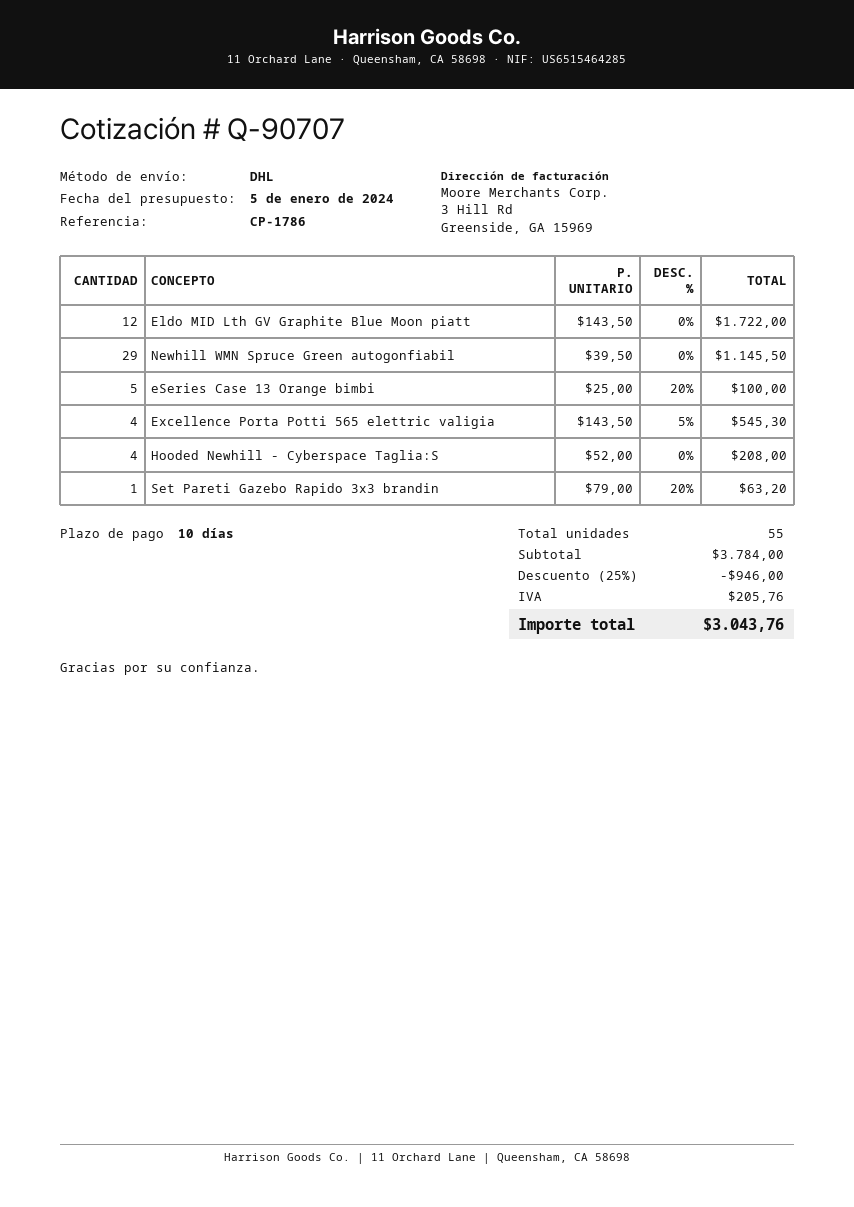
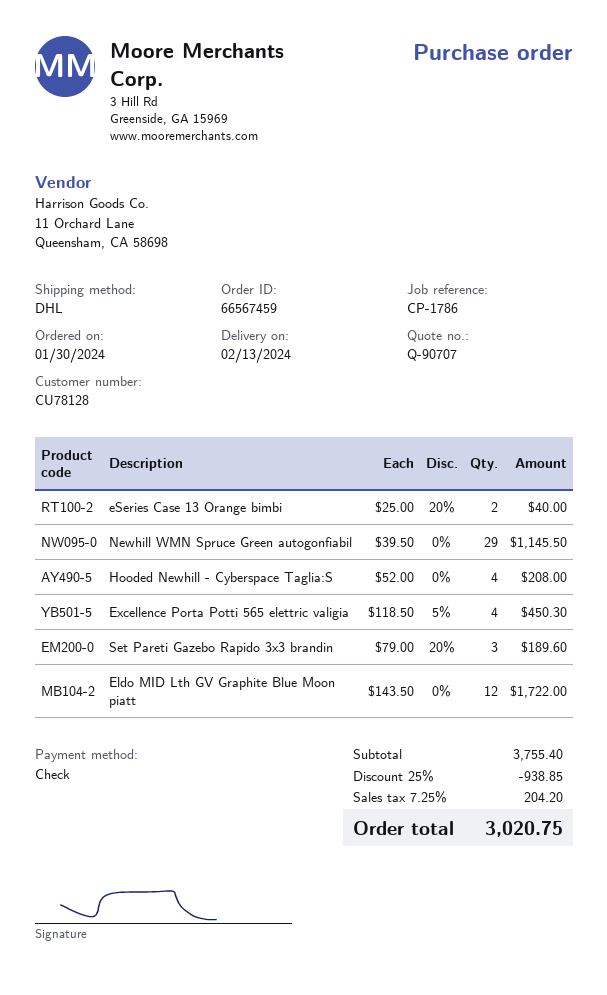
eSeries Case 13 Orange bimbi: 5 x 25.00 - 20% = 100.00 -> 2 x 25.00 - 20% = 40.00
Excellence Porta Potti 565 elettric valigia: 4 x 143.50 - 5% = 545.30 -> 4 x 118.50 - 5% = 450.30
Set Pareti Gazebo Rapido 3x3 brandin: 1 x 79.00 - 20% = 63.20 -> 3 x 79.00 - 20% = 189.60
subtotal: 3784.00 -> 3755.40
discount: 25% = 946.00 -> 25% = 938.85
tax: 205.76 -> 204.20
total: 3043.76 -> 3020.75

